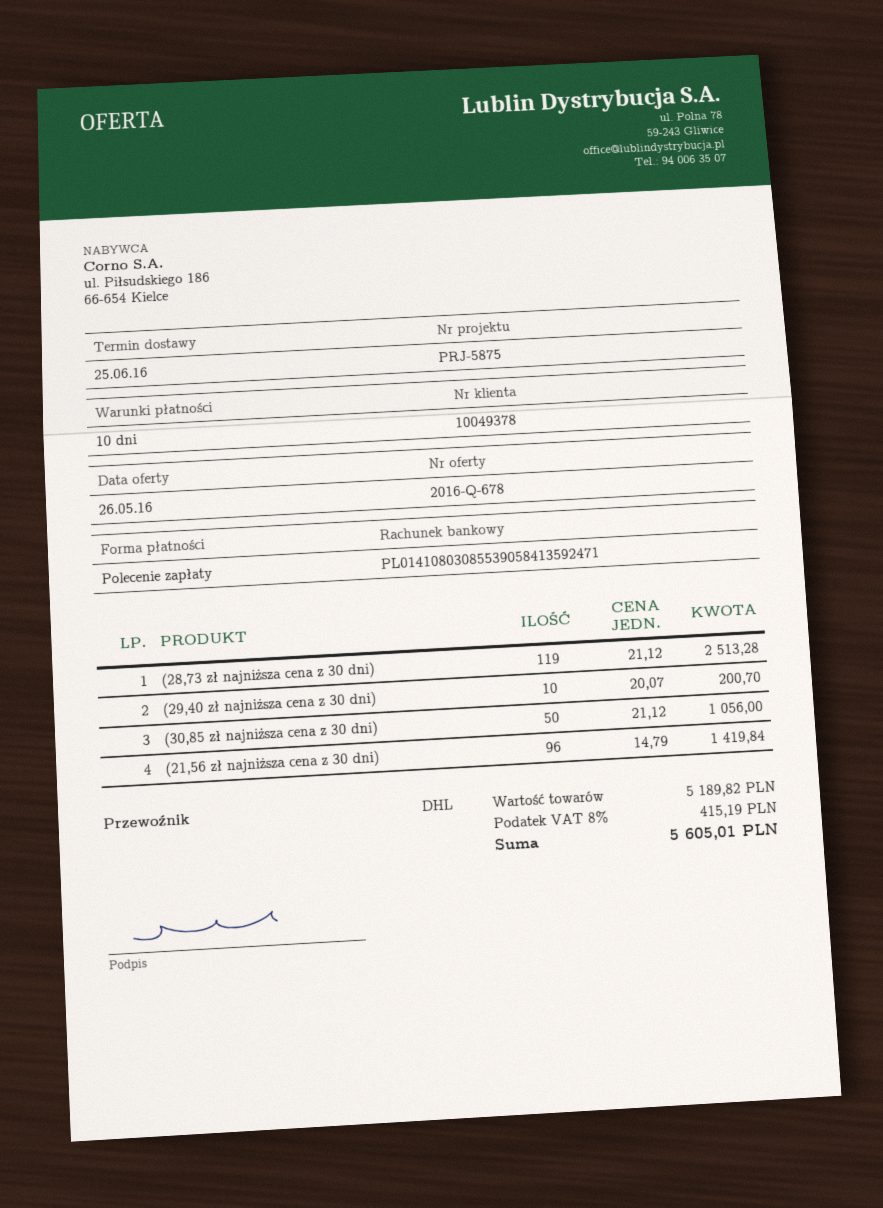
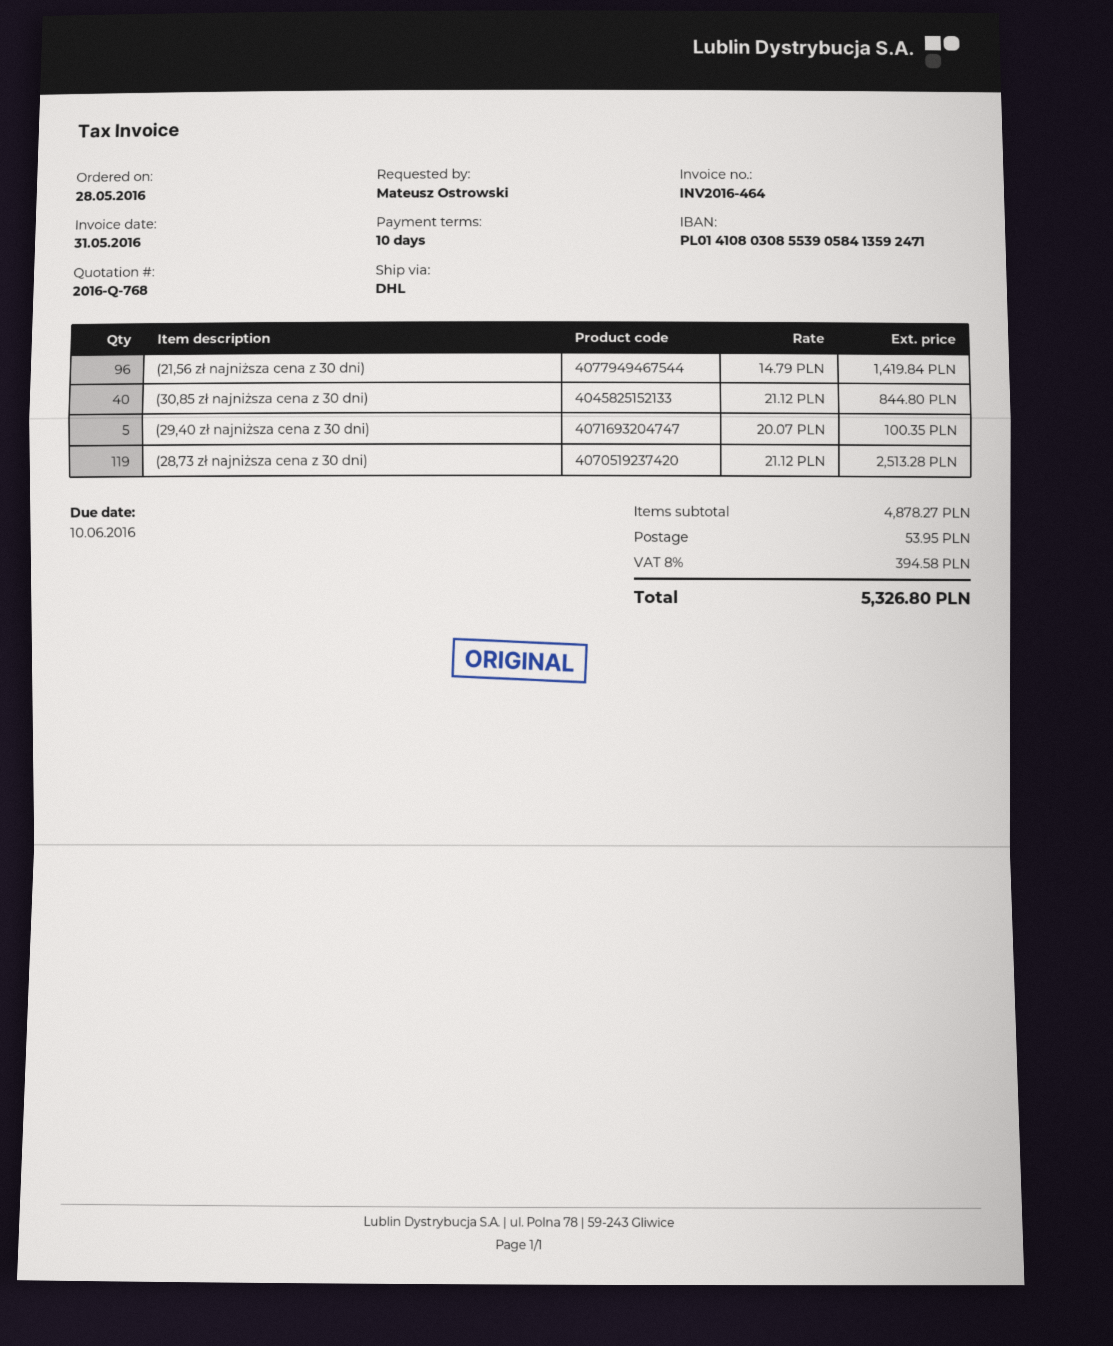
quote number: 2016-Q-678 -> 2016-Q-768
(29,40 zł najniższa cena z 30 dni): 10 x 20.07 = 200.70 -> 5 x 20.07 = 100.35
(30,85 zł najniższa cena z 30 dni): 50 x 21.12 = 1056.00 -> 40 x 21.12 = 844.80
subtotal: 5189.82 -> 4878.27
shipping: none -> 53.95
tax: 8% = 415.19 -> 8% = 394.58
total: 5605.01 -> 5326.80

